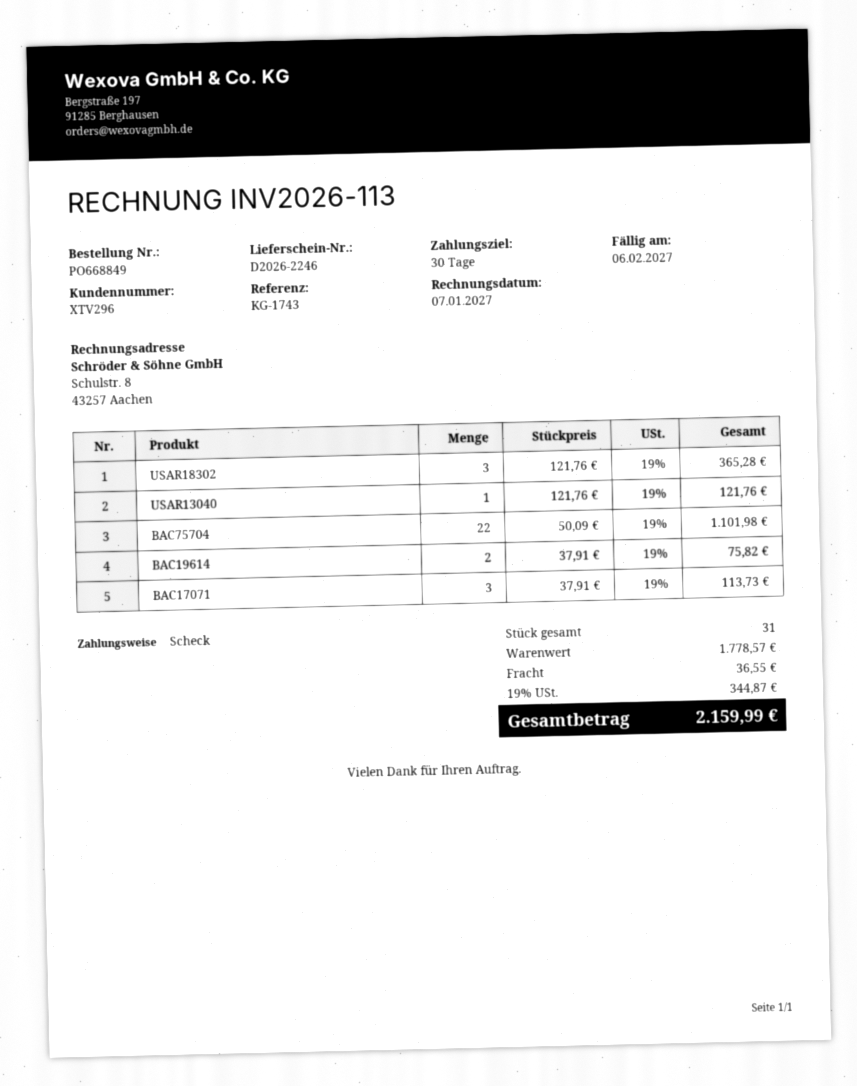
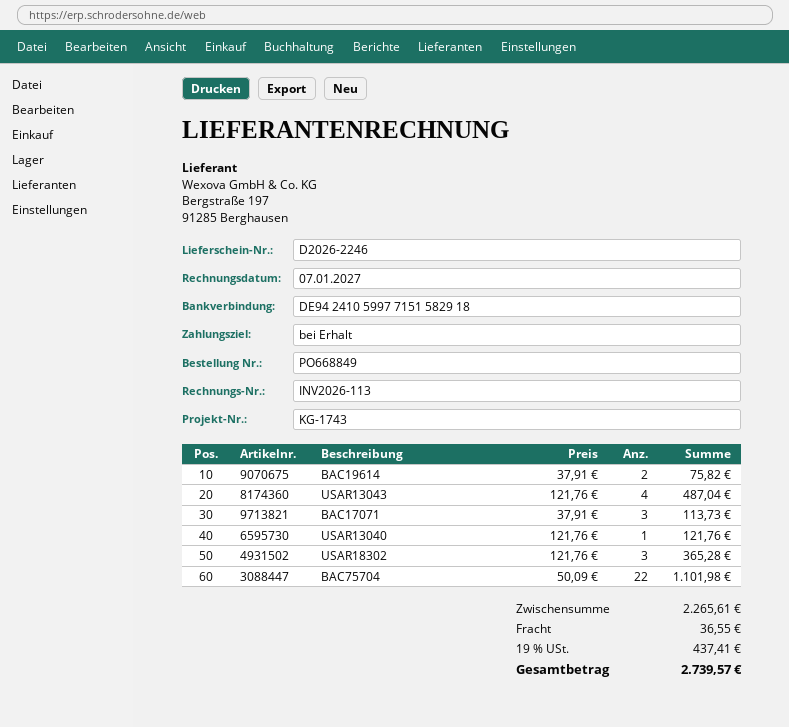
payment terms: 30 days -> on receipt
USAR13043: none -> 4 x 121.76 = 487.04
subtotal: 1778.57 -> 2265.61
tax: 19% = 344.87 -> 19% = 437.41
total: 2159.99 -> 2739.57

